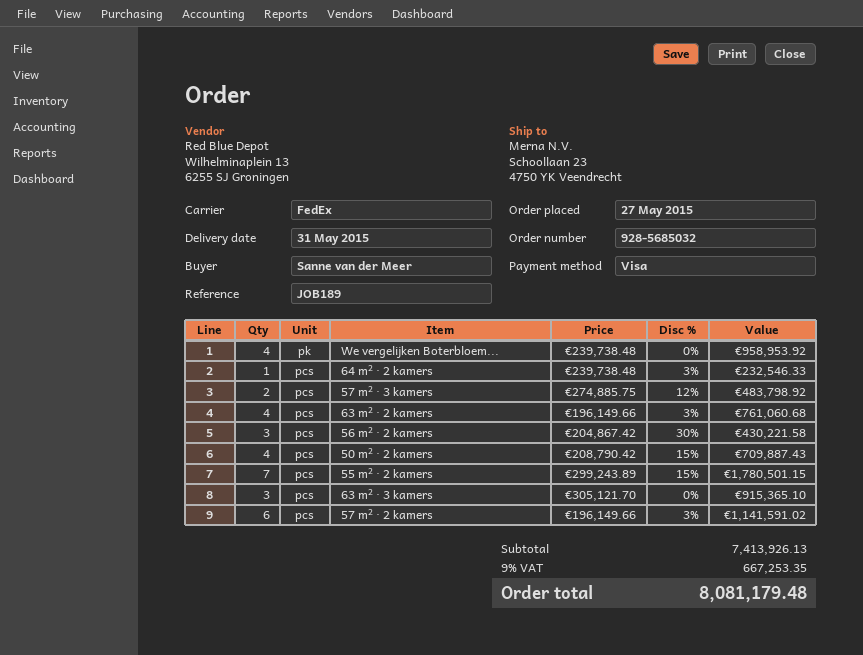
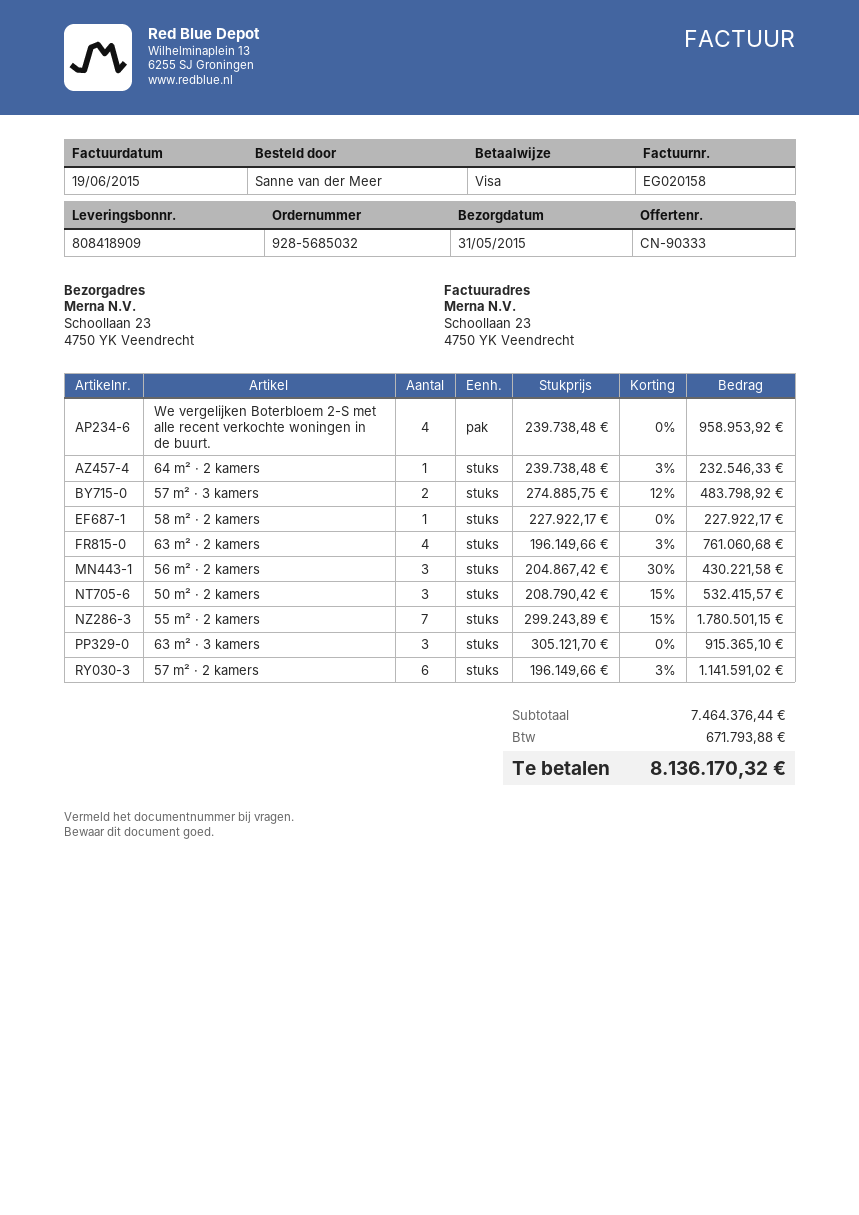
50 m² · 2 kamers: 4 x 208790.42 - 15% = 709887.43 -> 3 x 208790.42 - 15% = 532415.57
58 m² · 2 kamers: none -> 1 x 227922.17 = 227922.17
subtotal: 7413926.13 -> 7464376.44
tax: 667253.35 -> 671793.88
total: 8081179.48 -> 8136170.32

